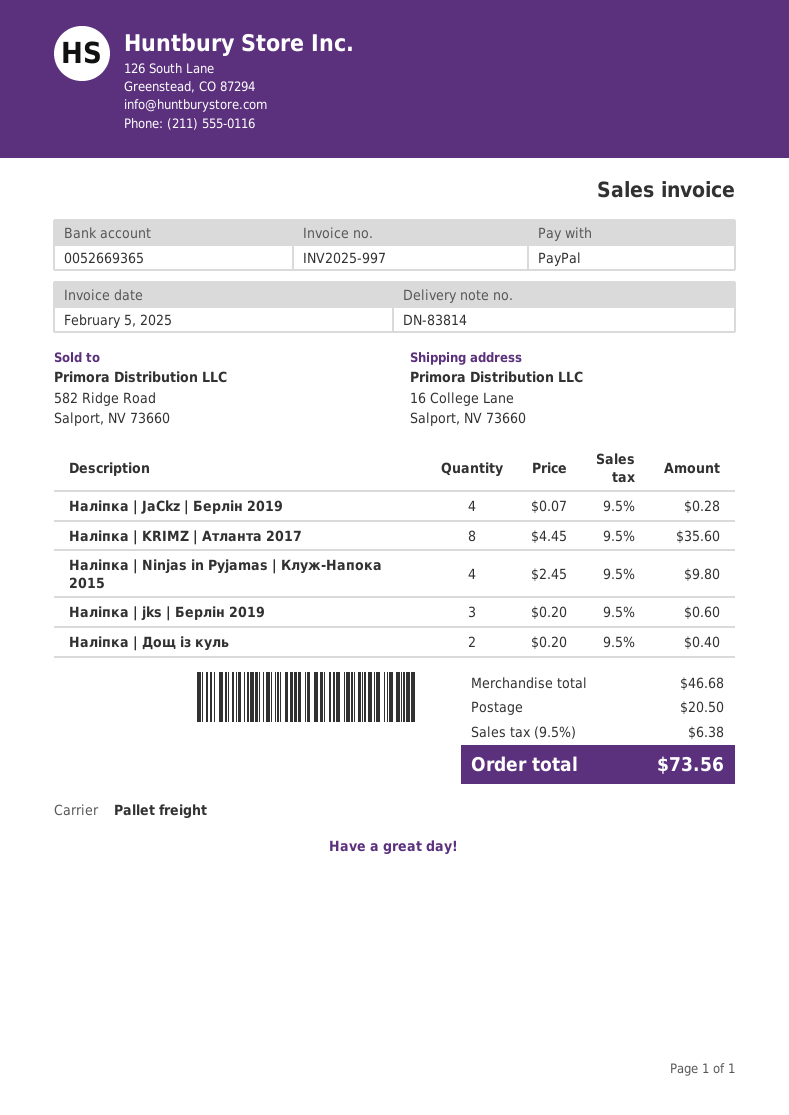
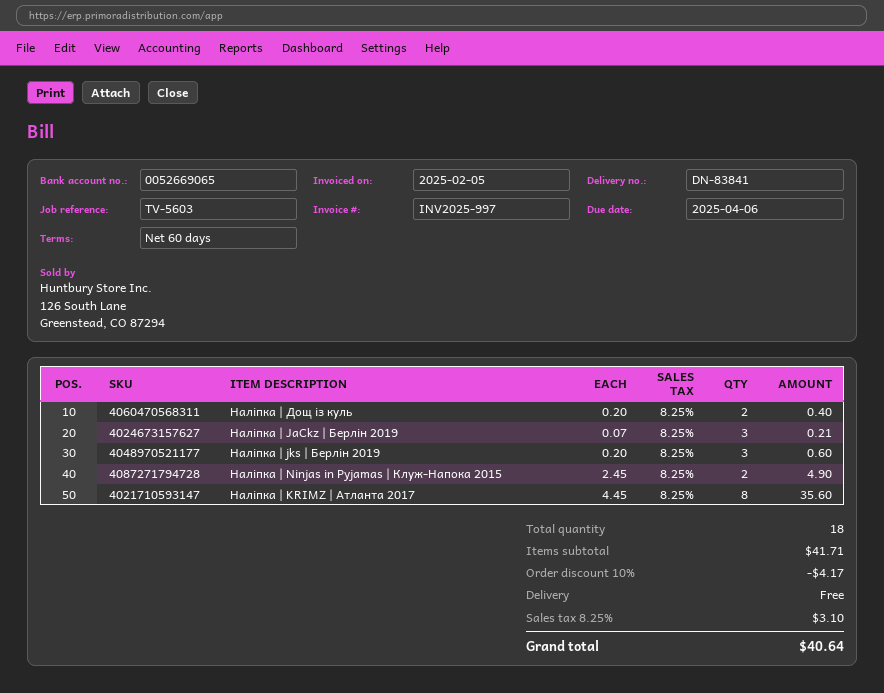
delivery note number: DN-83814 -> DN-83841
bank account: 0052669365 -> 0052669065
Наліпка | JaCkz | Берлін 2019: 4 x 0.07 = 0.28 -> 3 x 0.07 = 0.21
Наліпка | Ninjas in Pyjamas | Клуж-Напока 2015: 4 x 2.45 = 9.80 -> 2 x 2.45 = 4.90
subtotal: 46.68 -> 41.71
discount: none -> 10% = 4.17
shipping: 20.50 -> 0.00
tax: 9.5% = 6.38 -> 8.25% = 3.10
total: 73.56 -> 40.64

